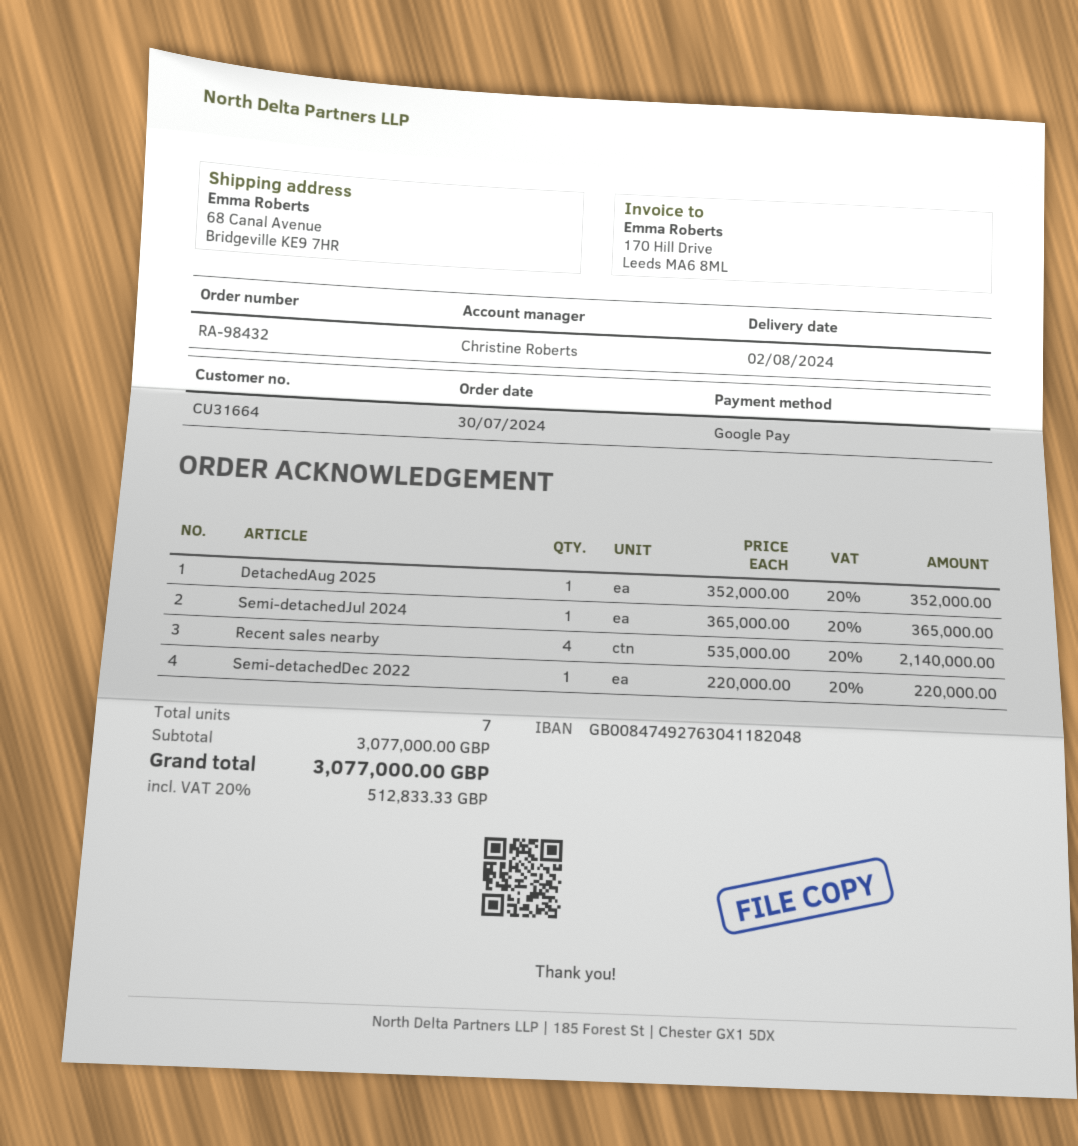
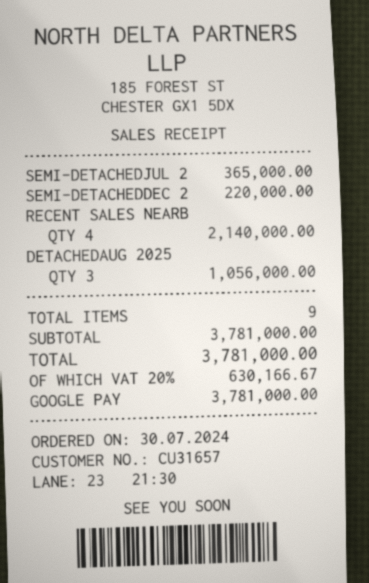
customer number: CU31664 -> CU31657
DetachedAug 2025: 1 for 352000.00 -> 3 for 1056000.00
total quantity: 7 -> 9
subtotal: 3077000.00 -> 3781000.00
tax: 20% = 512833.33 -> 20% = 630166.67
total: 3077000.00 -> 3781000.00

